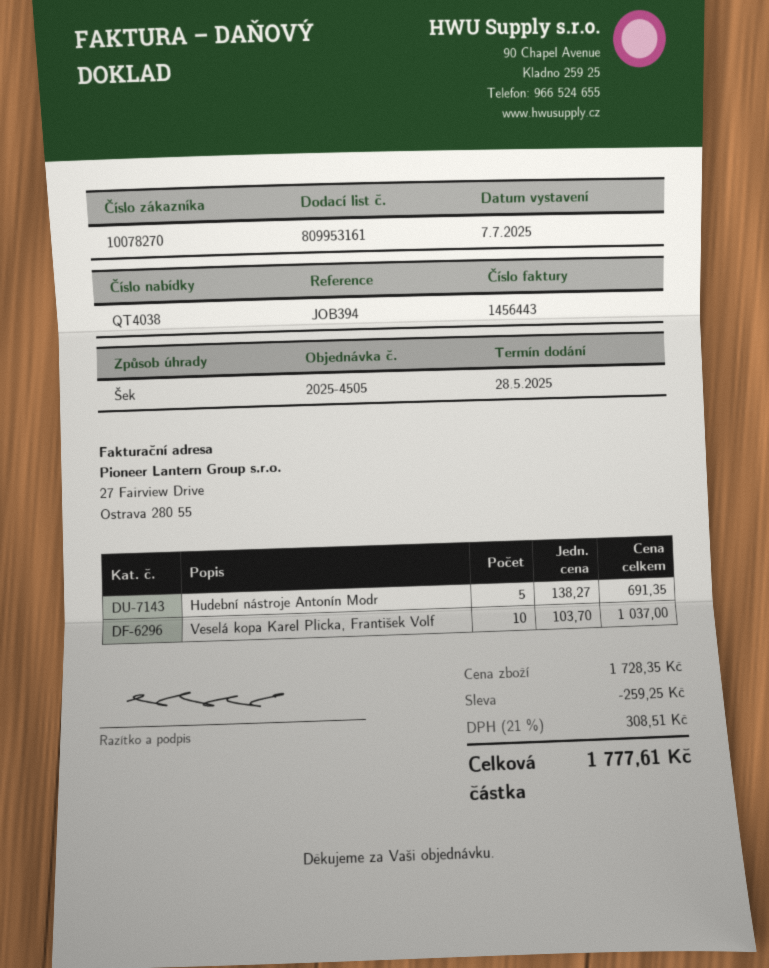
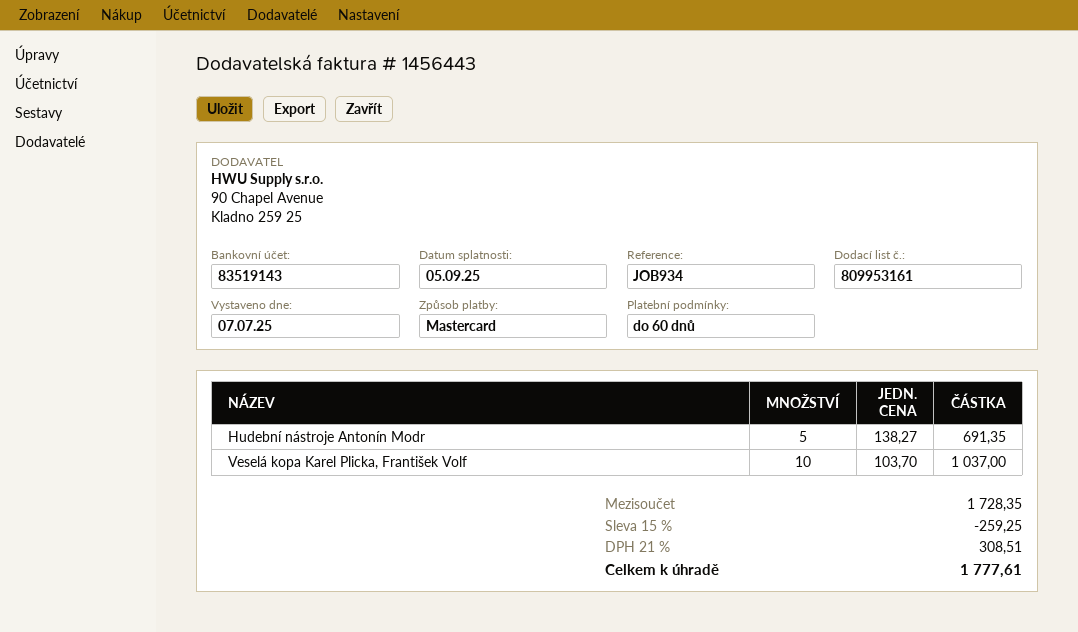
reference: JOB394 -> JOB934
payment method: cheque -> Mastercard

